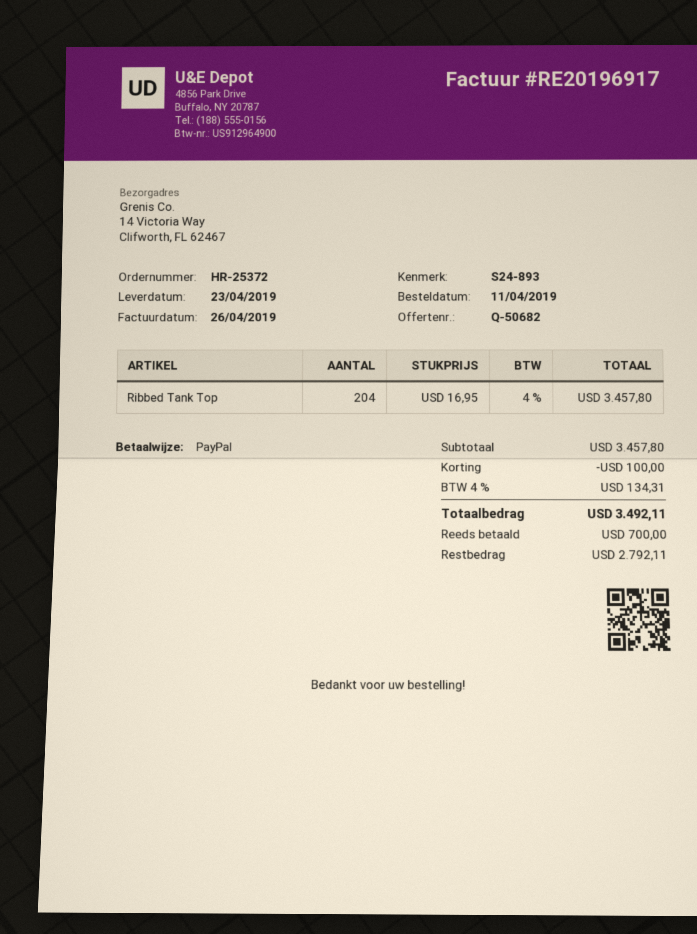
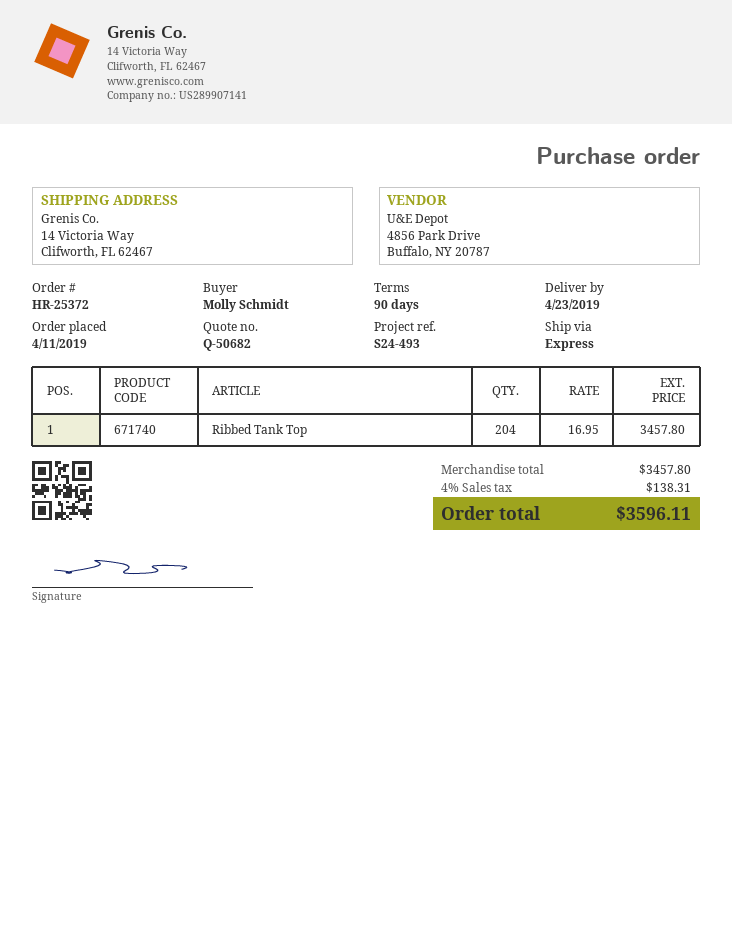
reference: S24-893 -> S24-493
discount: 100.00 -> none
tax: 4% = 134.31 -> 4% = 138.31
total: 3492.11 -> 3596.11

